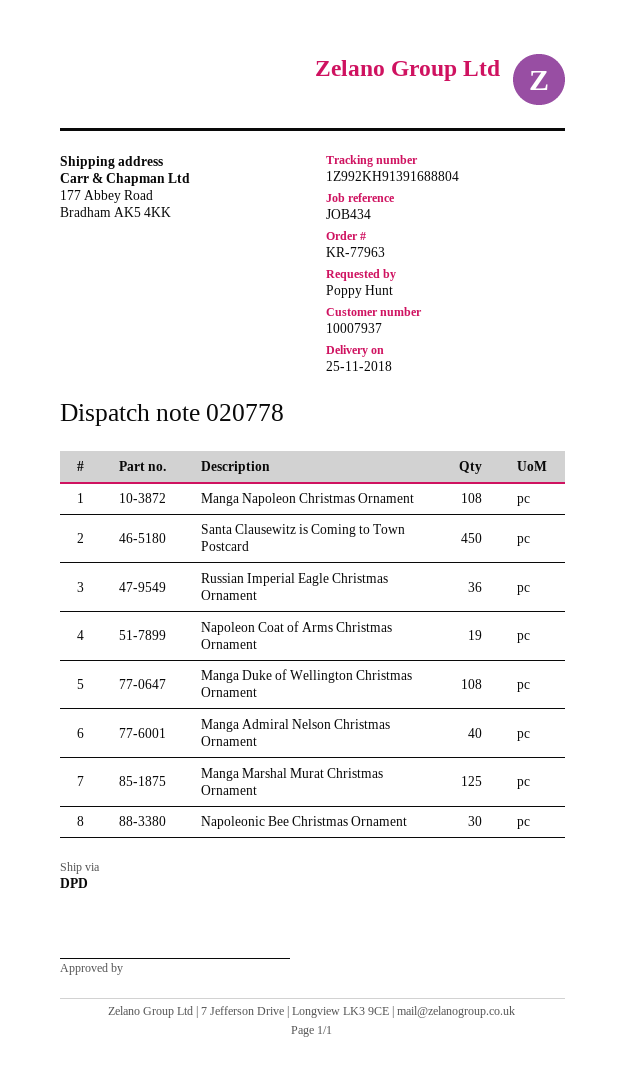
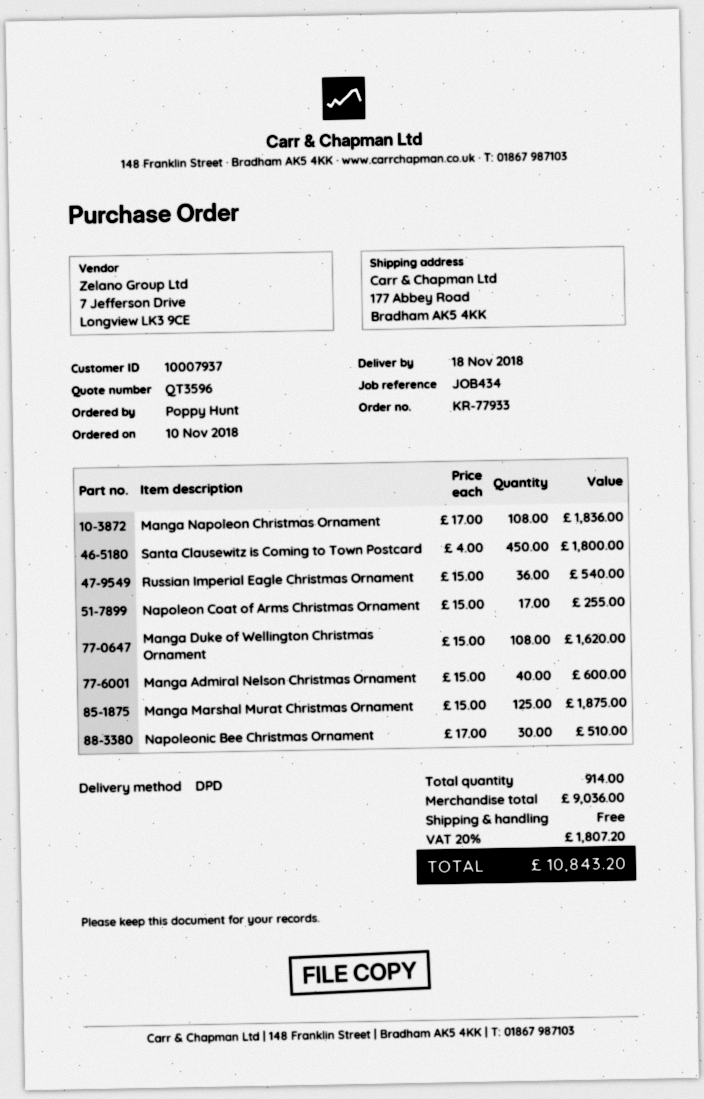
order number: KR-77963 -> KR-77933
delivery date: 2018-11-25 -> 2018-11-18
Napoleon Coat of Arms Christmas Ornament: 19 -> 17

